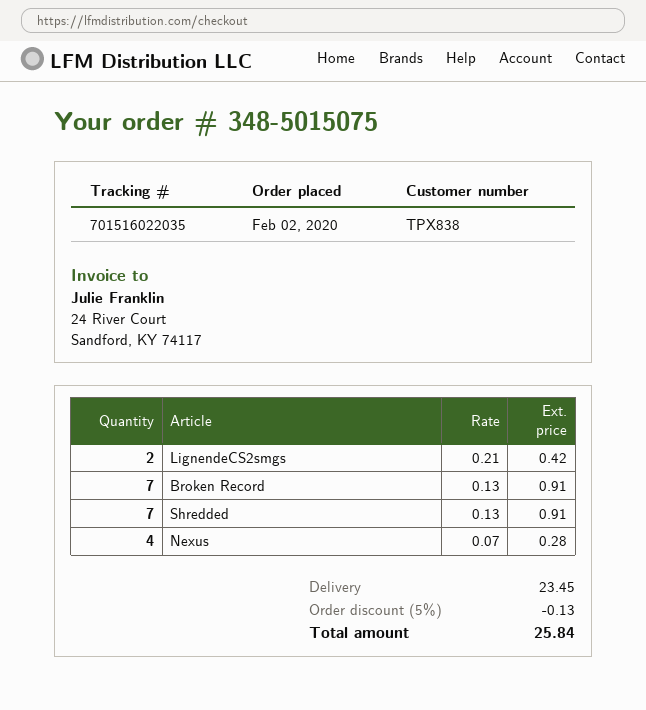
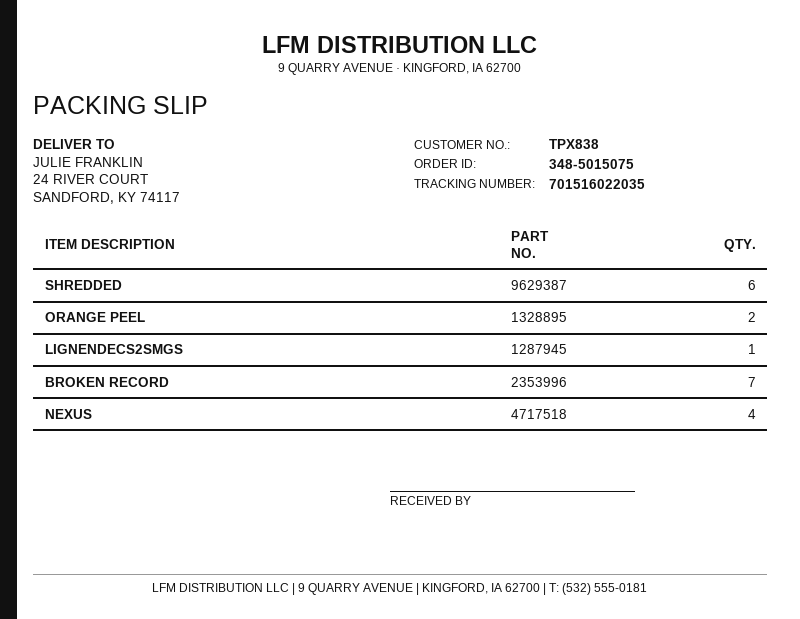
LignendeCS2smgs: 2 -> 1
Shredded: 7 -> 6
ORANGE PEEL: none -> 2

